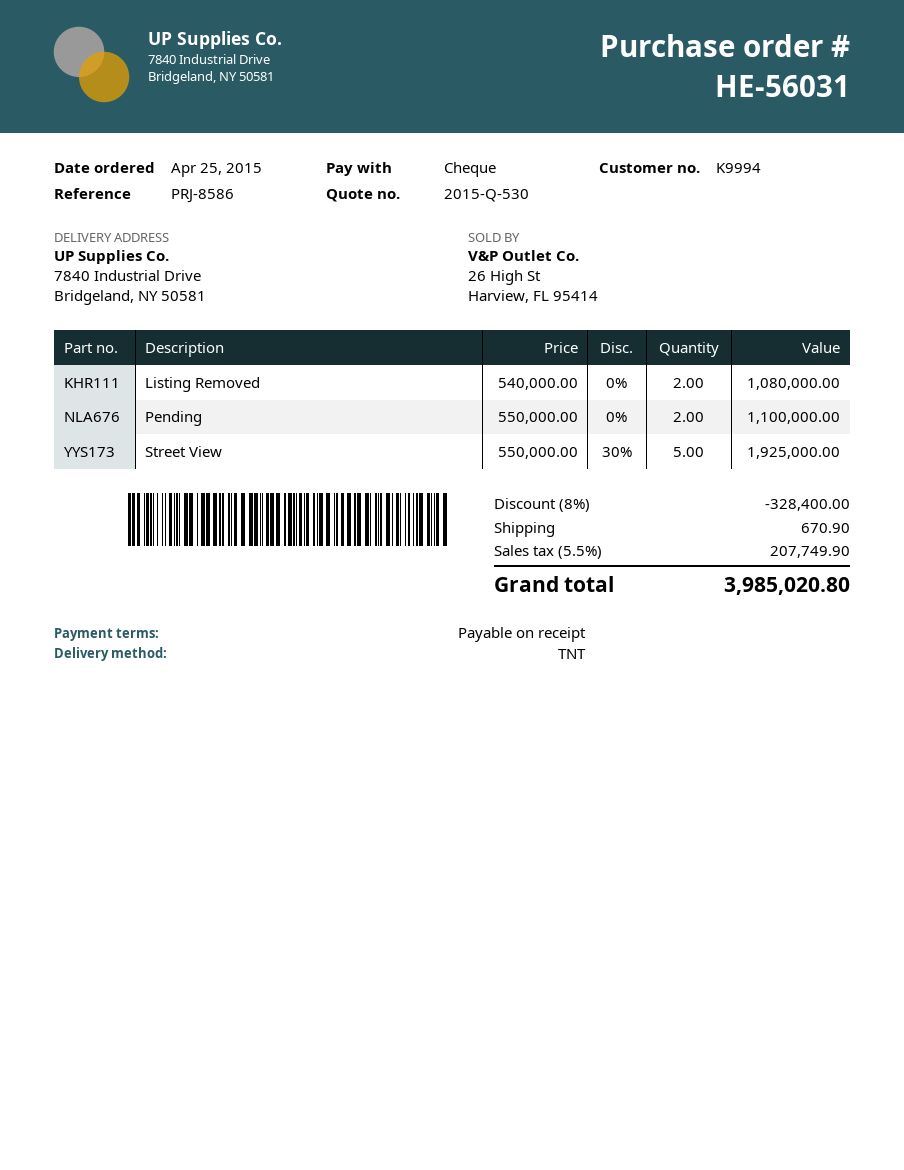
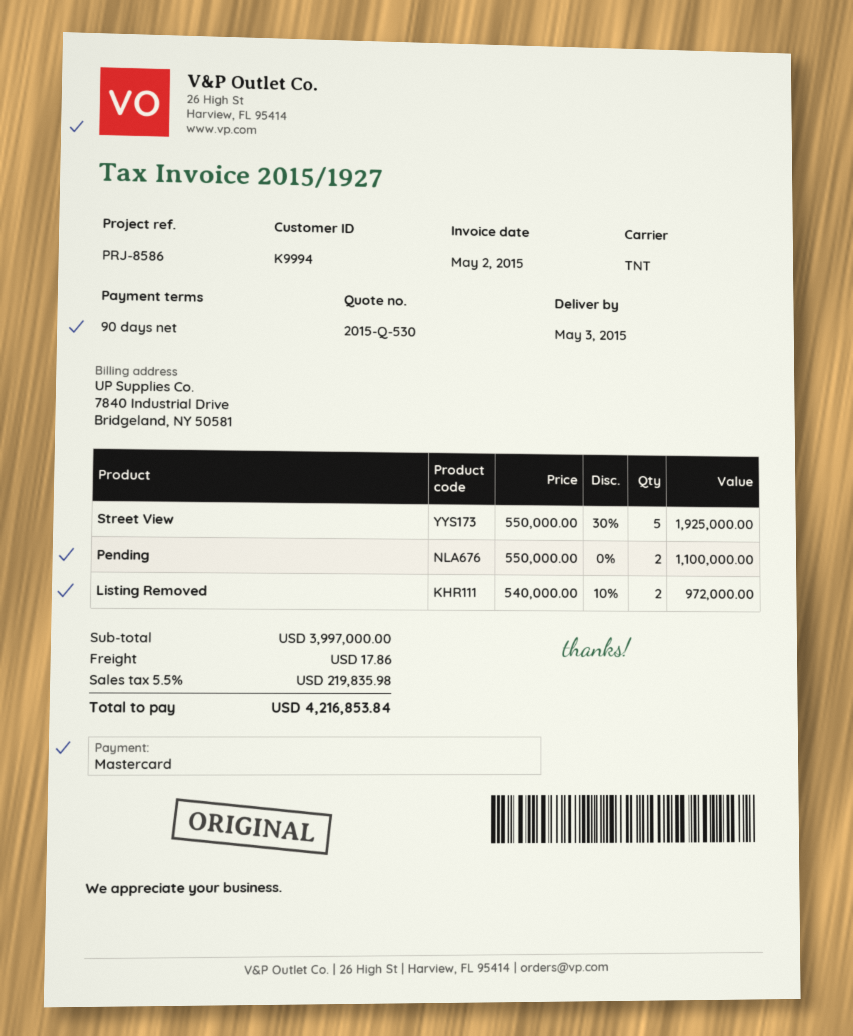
payment terms: on receipt -> 90 days
payment method: cheque -> Mastercard
Listing Removed: 2 x 540000.00 = 1080000.00 -> 2 x 540000.00 - 10% = 972000.00
discount: 8% = 328400.00 -> none
shipping: 670.90 -> 17.86
tax: 5.5% = 207749.90 -> 5.5% = 219835.98
total: 3985020.80 -> 4216853.84

